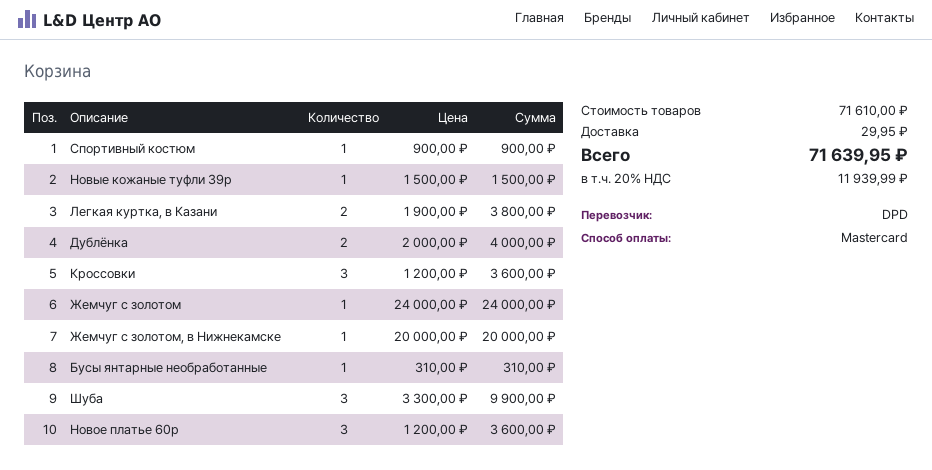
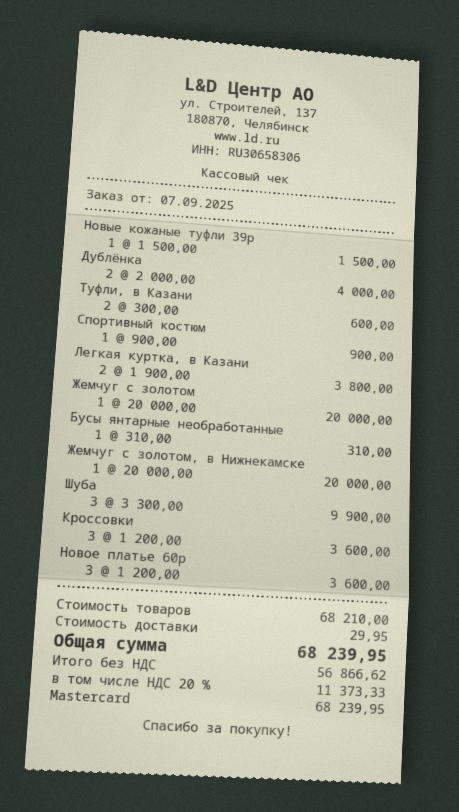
Жемчуг с золотом: 1 x 24000.00 = 24000.00 -> 1 x 20000.00 = 20000.00
Туфли, в Казани: none -> 2 x 300.00 = 600.00
subtotal: 71610.00 -> 68210.00
tax: 20% = 11939.99 -> 20% = 11373.33
total: 71639.95 -> 68239.95

